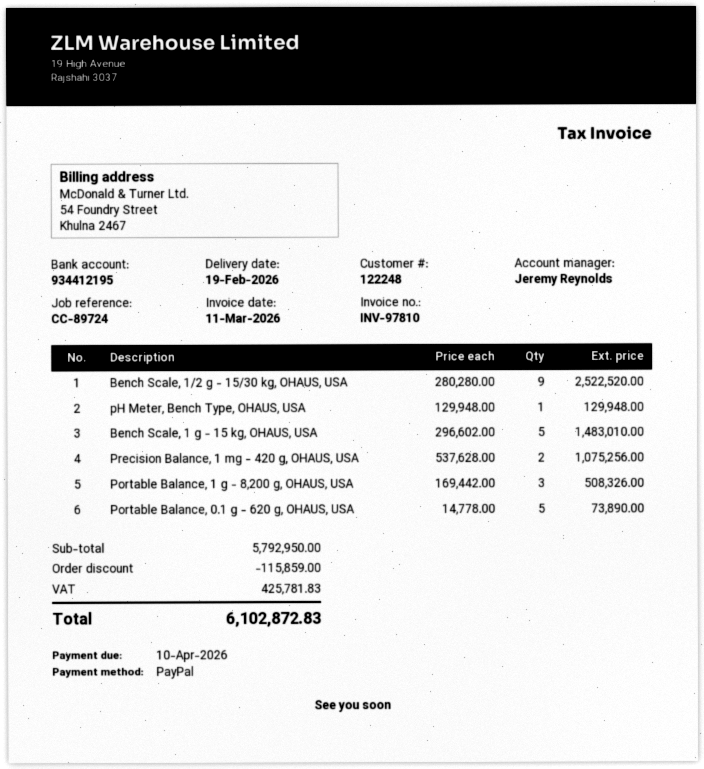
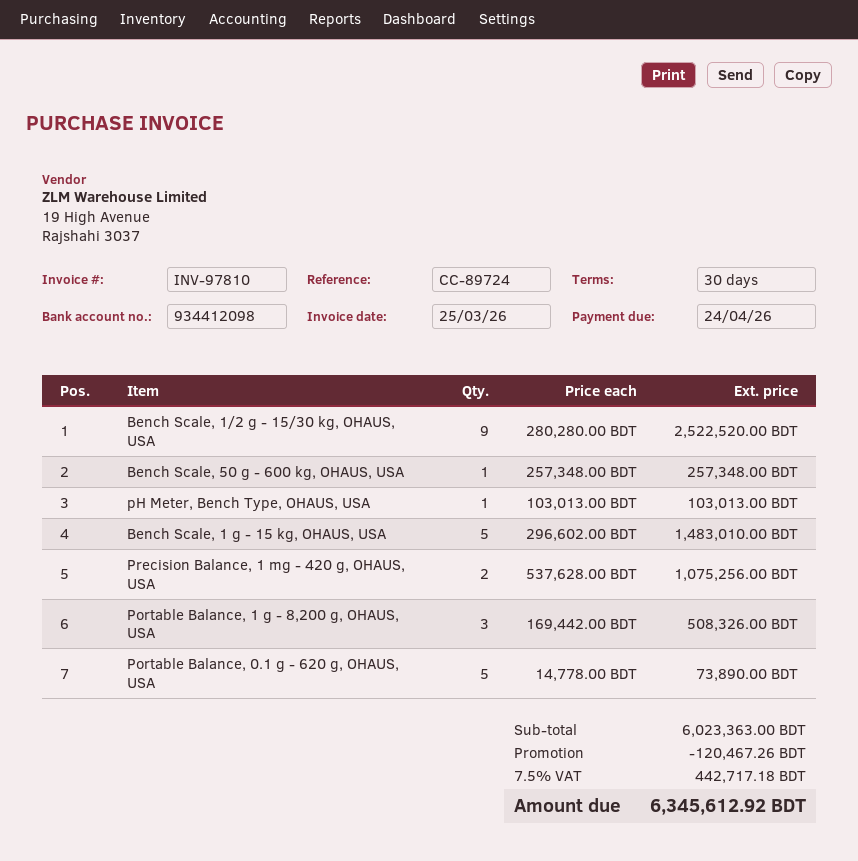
invoice date: 2026-03-11 -> 2026-03-25
due date: 2026-04-10 -> 2026-04-24
bank account: 934412195 -> 934412098
pH Meter, Bench Type, OHAUS, USA: 1 x 129948.00 = 129948.00 -> 1 x 103013.00 = 103013.00
Bench Scale, 50 g - 600 kg, OHAUS, USA: none -> 1 x 257348.00 = 257348.00
subtotal: 5792950.00 -> 6023363.00
discount: 115859.00 -> 120467.26
tax: 425781.83 -> 442717.18
total: 6102872.83 -> 6345612.92

